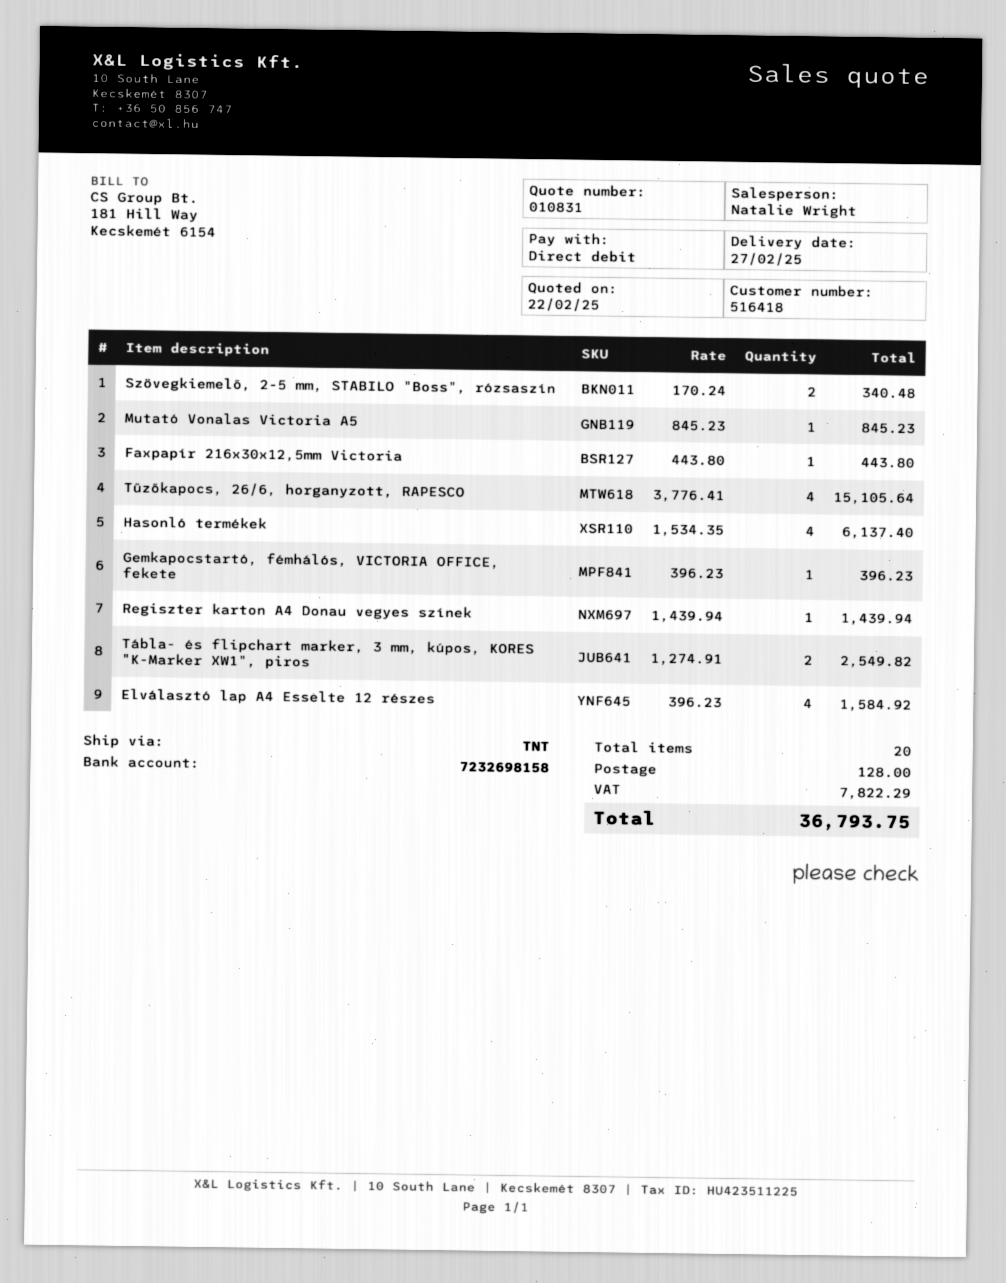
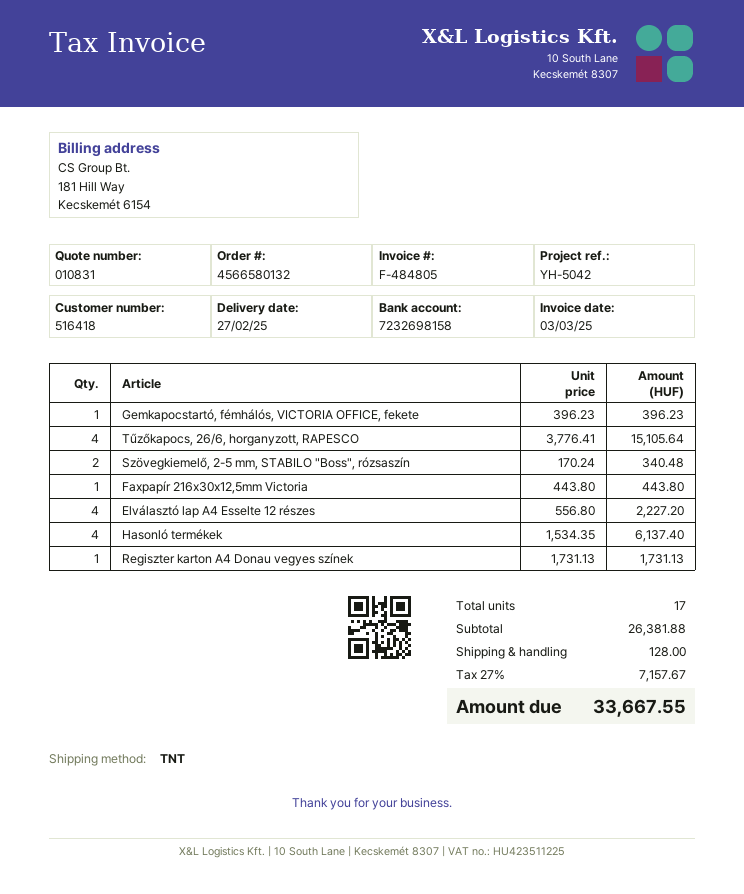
Mutató Vonalas Victoria A5: 1 x 845.23 = 845.23 -> none
Regiszter karton A4 Donau vegyes színek: 1 x 1439.94 = 1439.94 -> 1 x 1731.13 = 1731.13
Tábla- és flipchart marker, 3 mm, kúpos, KORES "K-Marker XW1", piros: 2 x 1274.91 = 2549.82 -> none
Elválasztó lap A4 Esselte 12 részes: 4 x 396.23 = 1584.92 -> 4 x 556.80 = 2227.20
total quantity: 20 -> 17
tax: 7822.29 -> 7157.67
total: 36793.75 -> 33667.55

